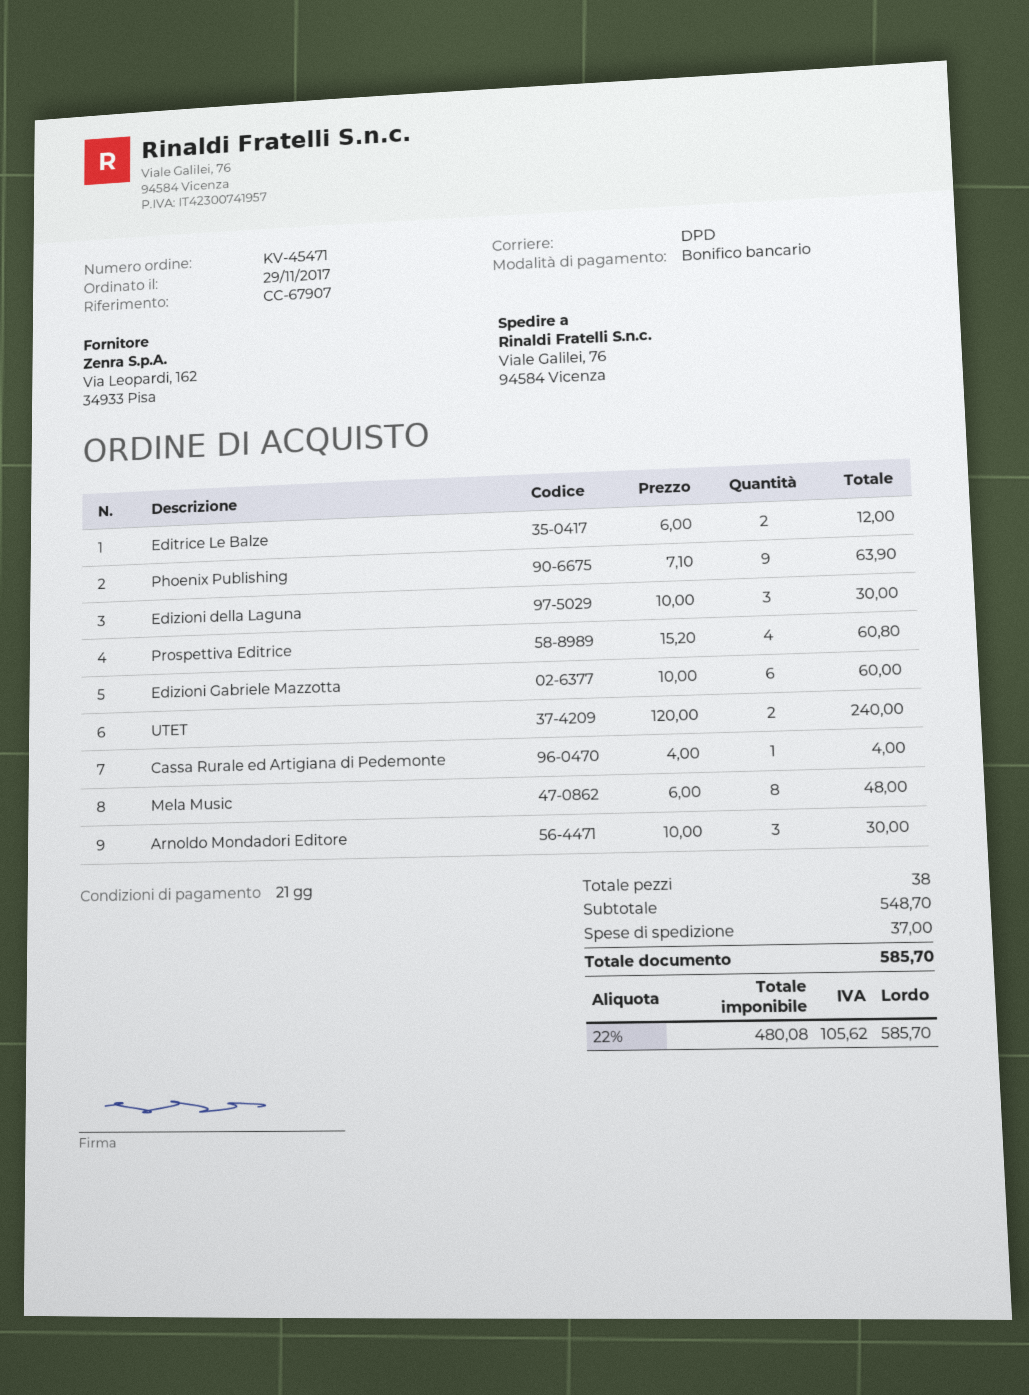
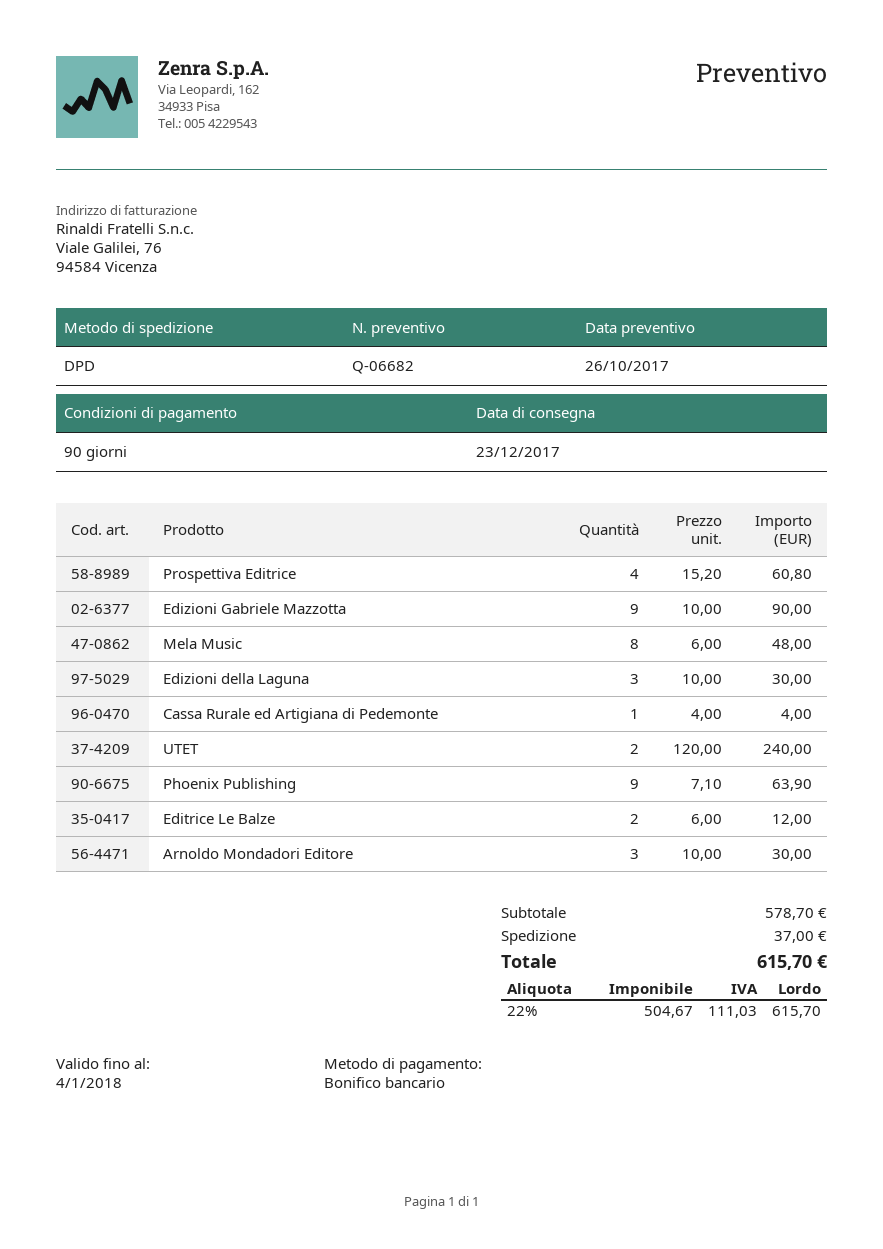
payment terms: 21 days -> 90 days
Edizioni Gabriele Mazzotta: 6 x 10.00 = 60.00 -> 9 x 10.00 = 90.00
subtotal: 548.70 -> 578.70
net: 480.08 -> 504.67
tax: 22% = 105.62 -> 22% = 111.03
total: 585.70 -> 615.70

